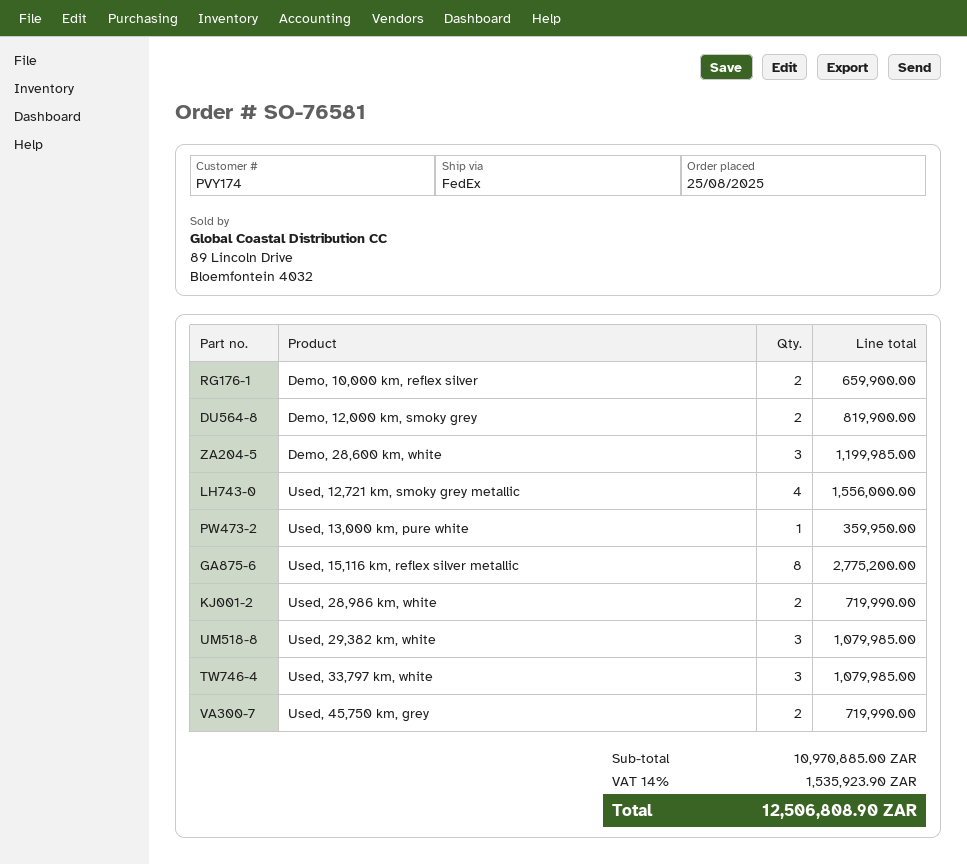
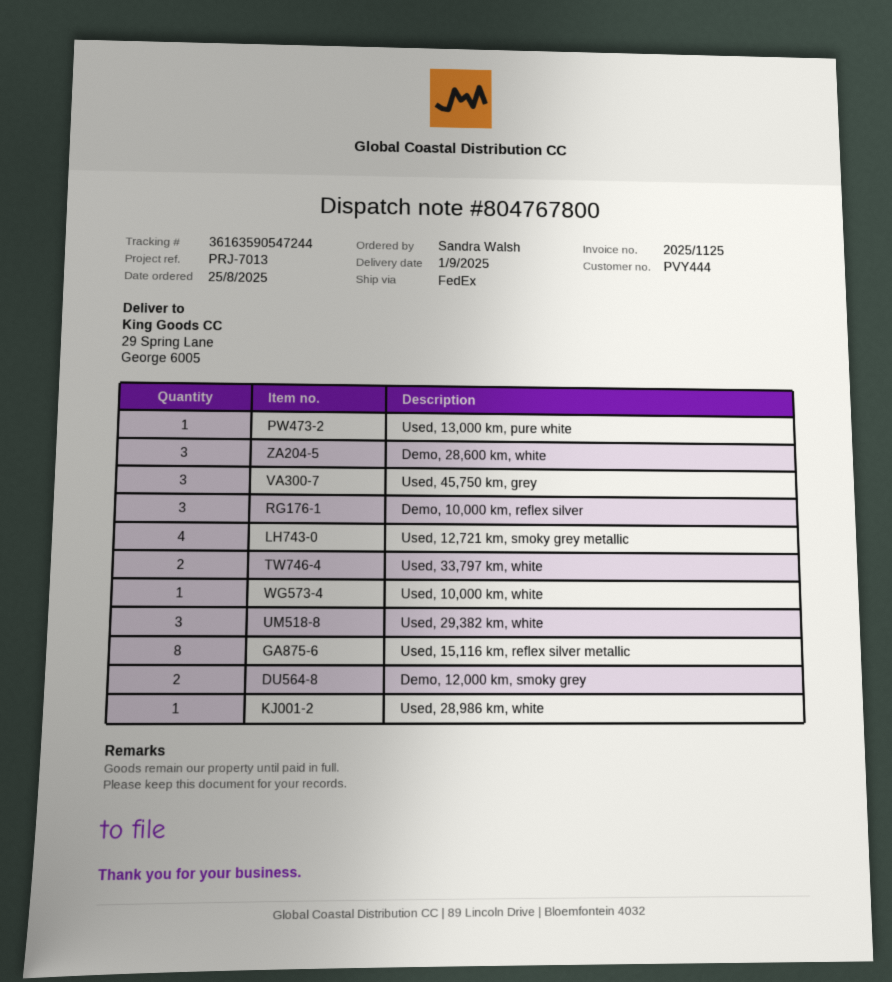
customer number: PVY174 -> PVY444
Demo, 10,000 km, reflex silver: 2 -> 3
Used, 28,986 km, white: 2 -> 1
Used, 33,797 km, white: 3 -> 2
Used, 45,750 km, grey: 2 -> 3
Used, 10,000 km, white: none -> 1

